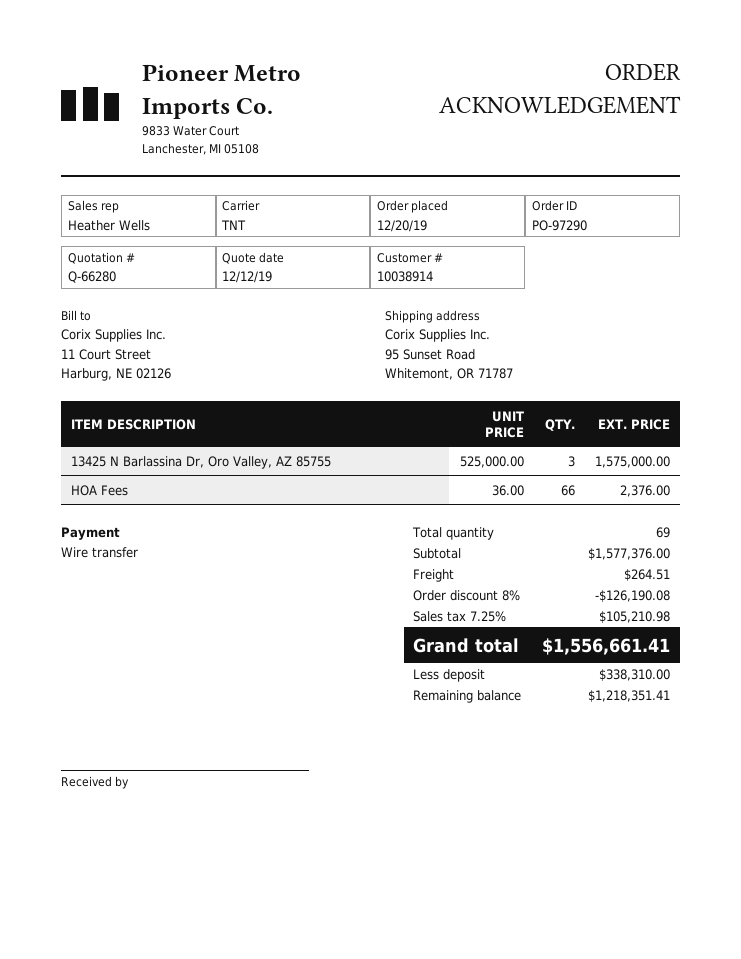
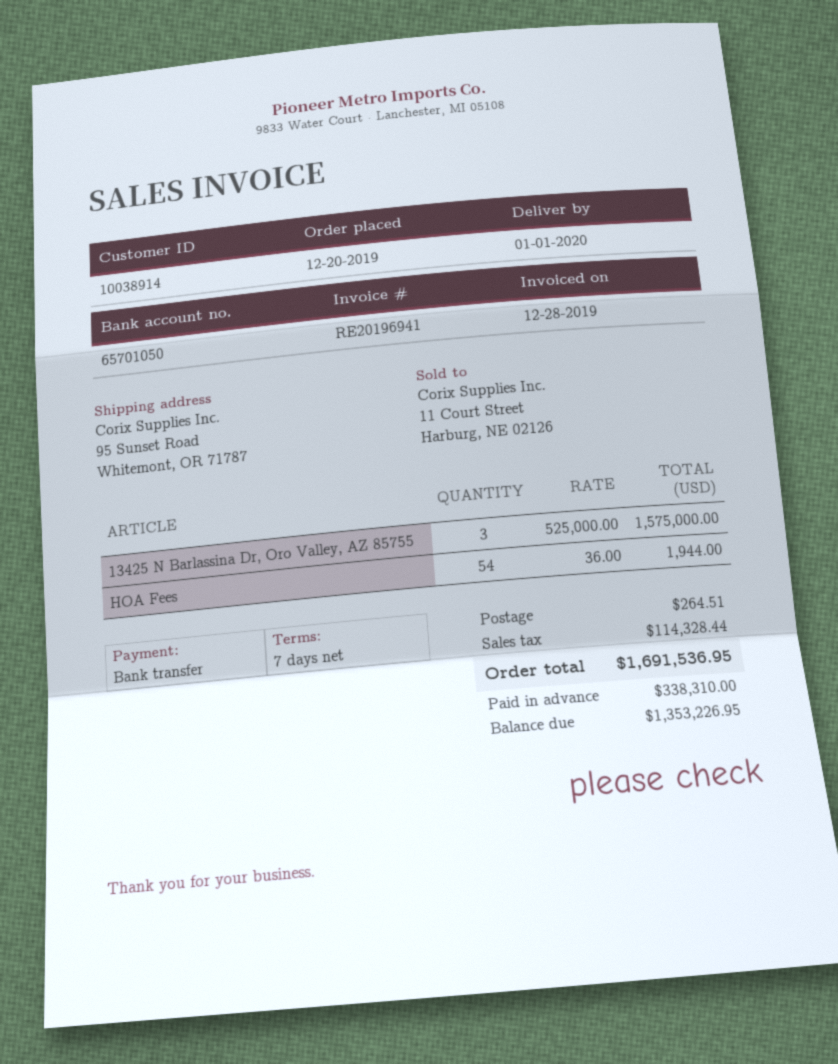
HOA Fees: 66 x 36.00 = 2376.00 -> 54 x 36.00 = 1944.00
discount: 8% = 126190.08 -> none
tax: 105210.98 -> 114328.44
total: 1556661.41 -> 1691536.95
balance: 1218351.41 -> 1353226.95

